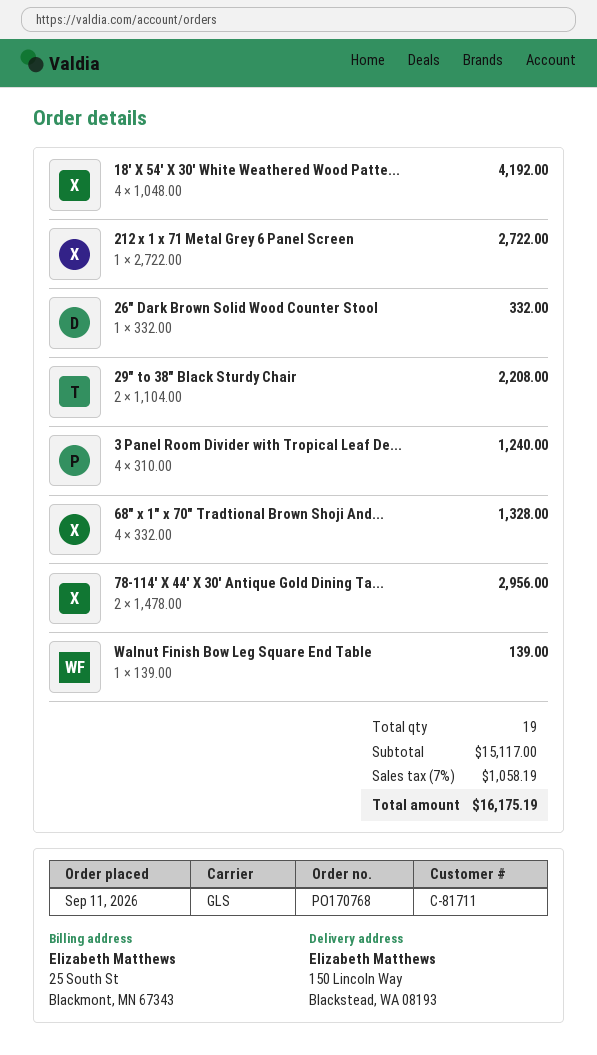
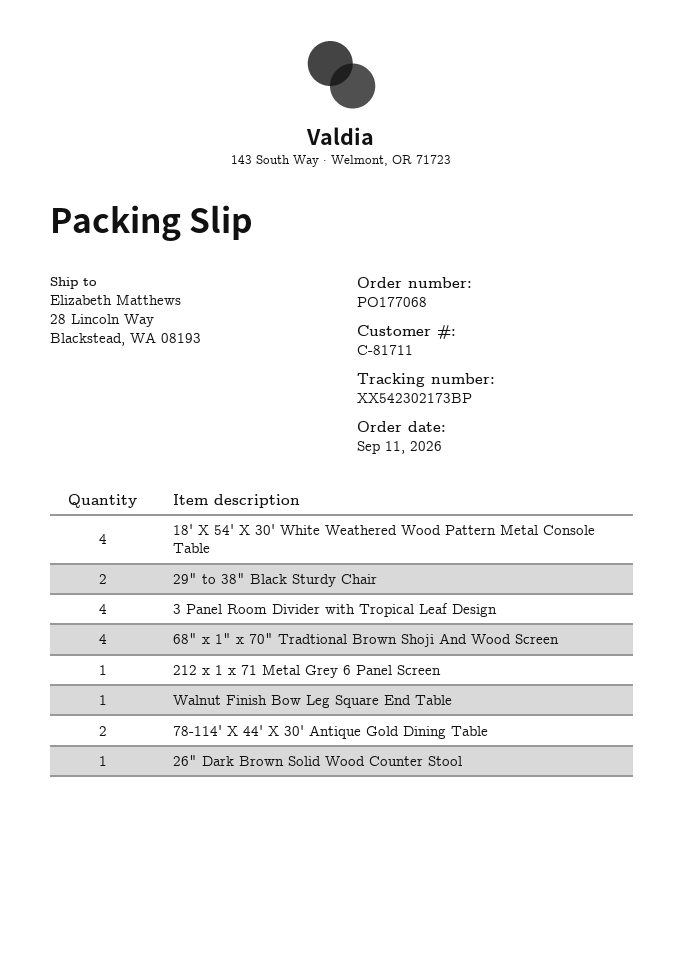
order number: PO170768 -> PO177068
ship to: 150 Lincoln Way, Blackstead, WA 08193 -> 28 Lincoln Way, Blackstead, WA 08193

